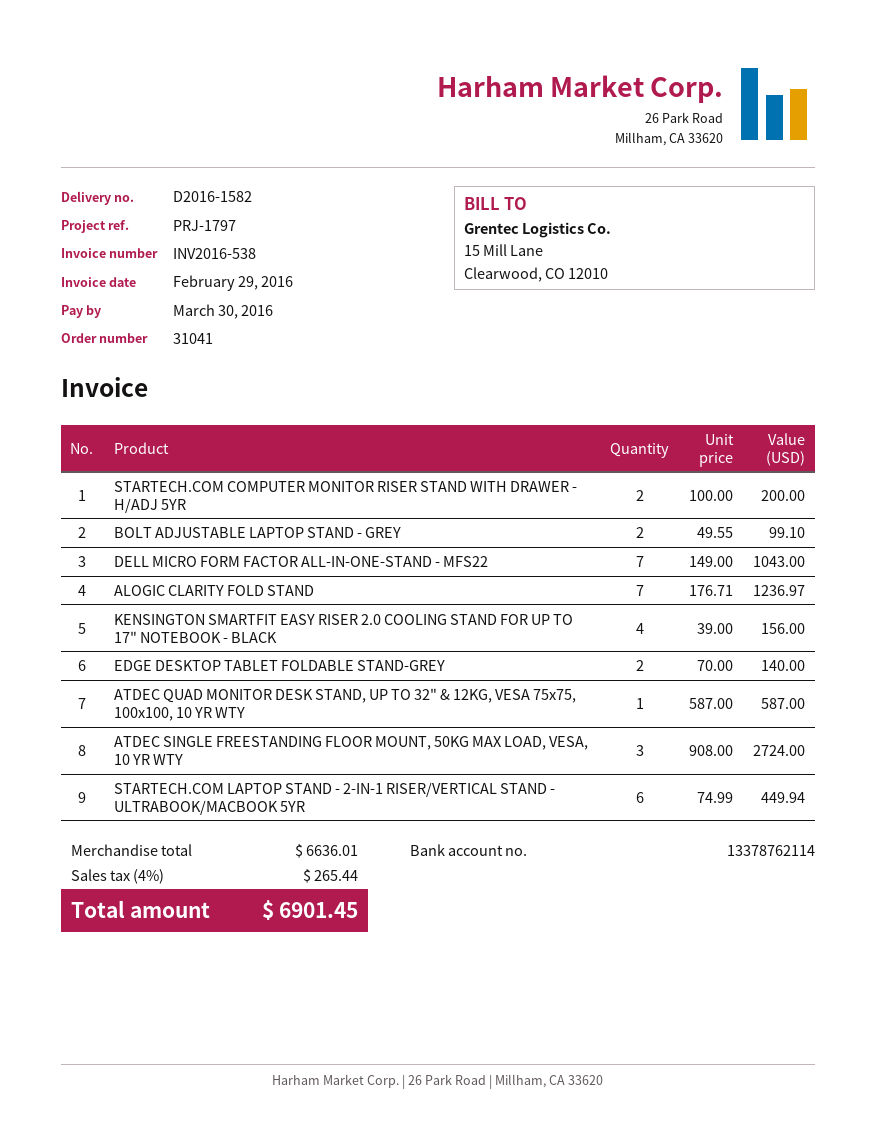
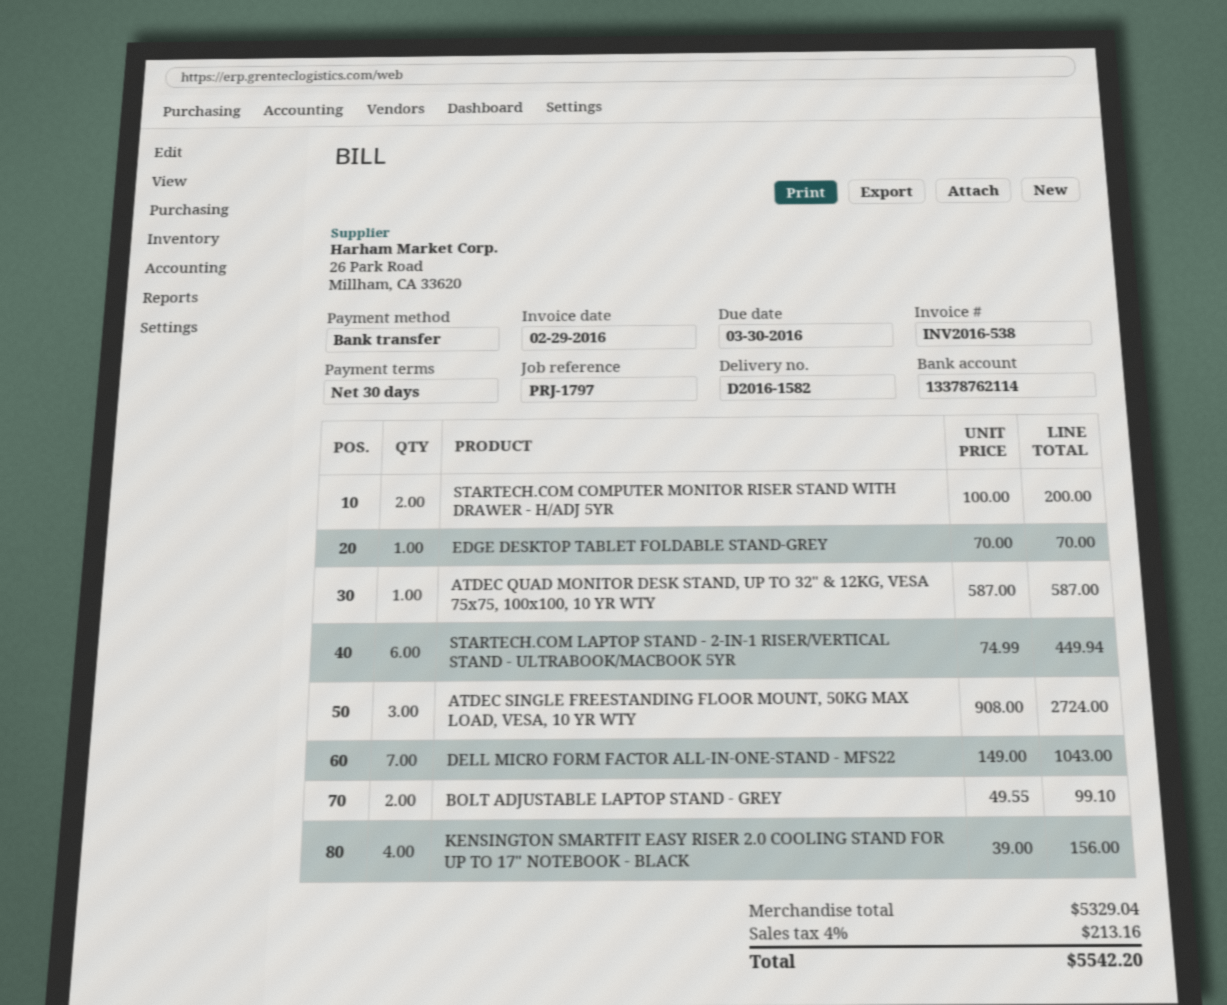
ALOGIC CLARITY FOLD STAND: 7 x 176.71 = 1236.97 -> none
EDGE DESKTOP TABLET FOLDABLE STAND-GREY: 2 x 70.00 = 140.00 -> 1 x 70.00 = 70.00
subtotal: 6636.01 -> 5329.04
tax: 4% = 265.44 -> 4% = 213.16
total: 6901.45 -> 5542.20

